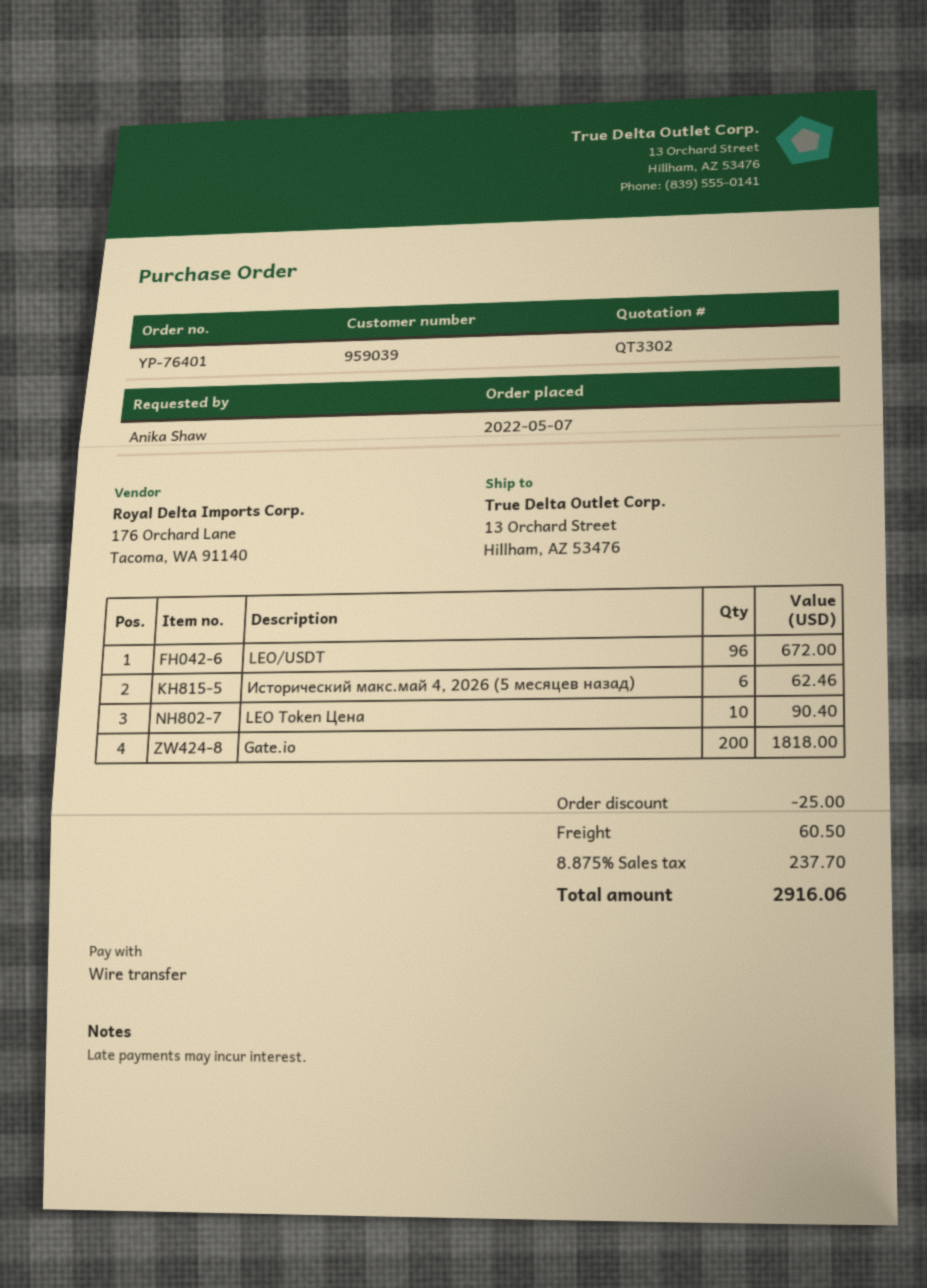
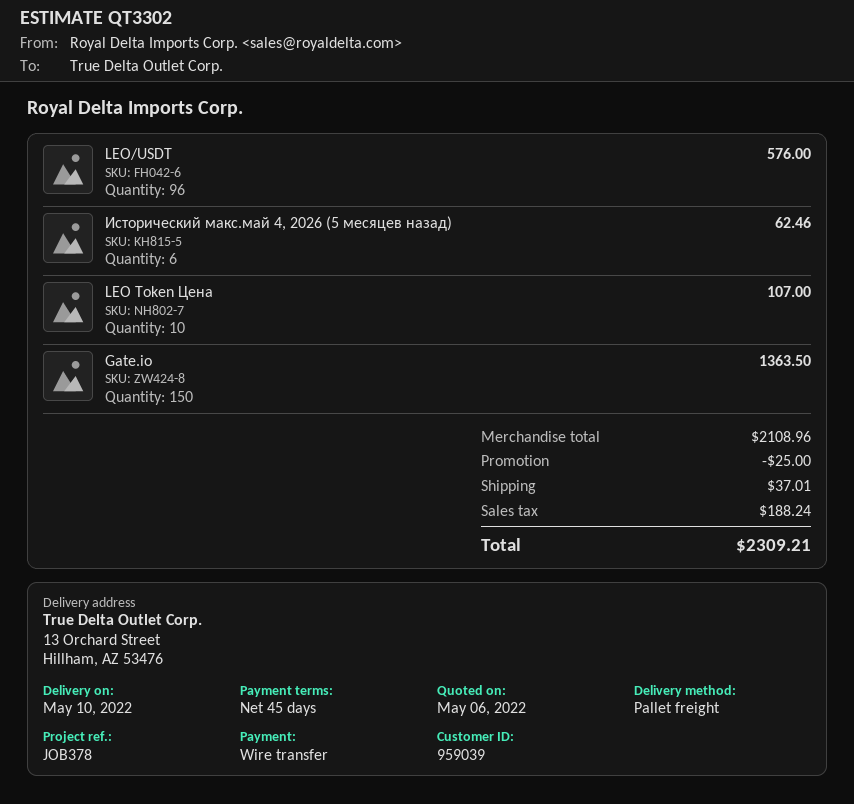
LEO/USDT: 96 for 672.00 -> 96 for 576.00
LEO Token Цена: 10 for 90.40 -> 10 for 107.00
Gate.io: 200 for 1818.00 -> 150 for 1363.50
shipping: 60.50 -> 37.01
tax: 237.70 -> 188.24
total: 2916.06 -> 2309.21

